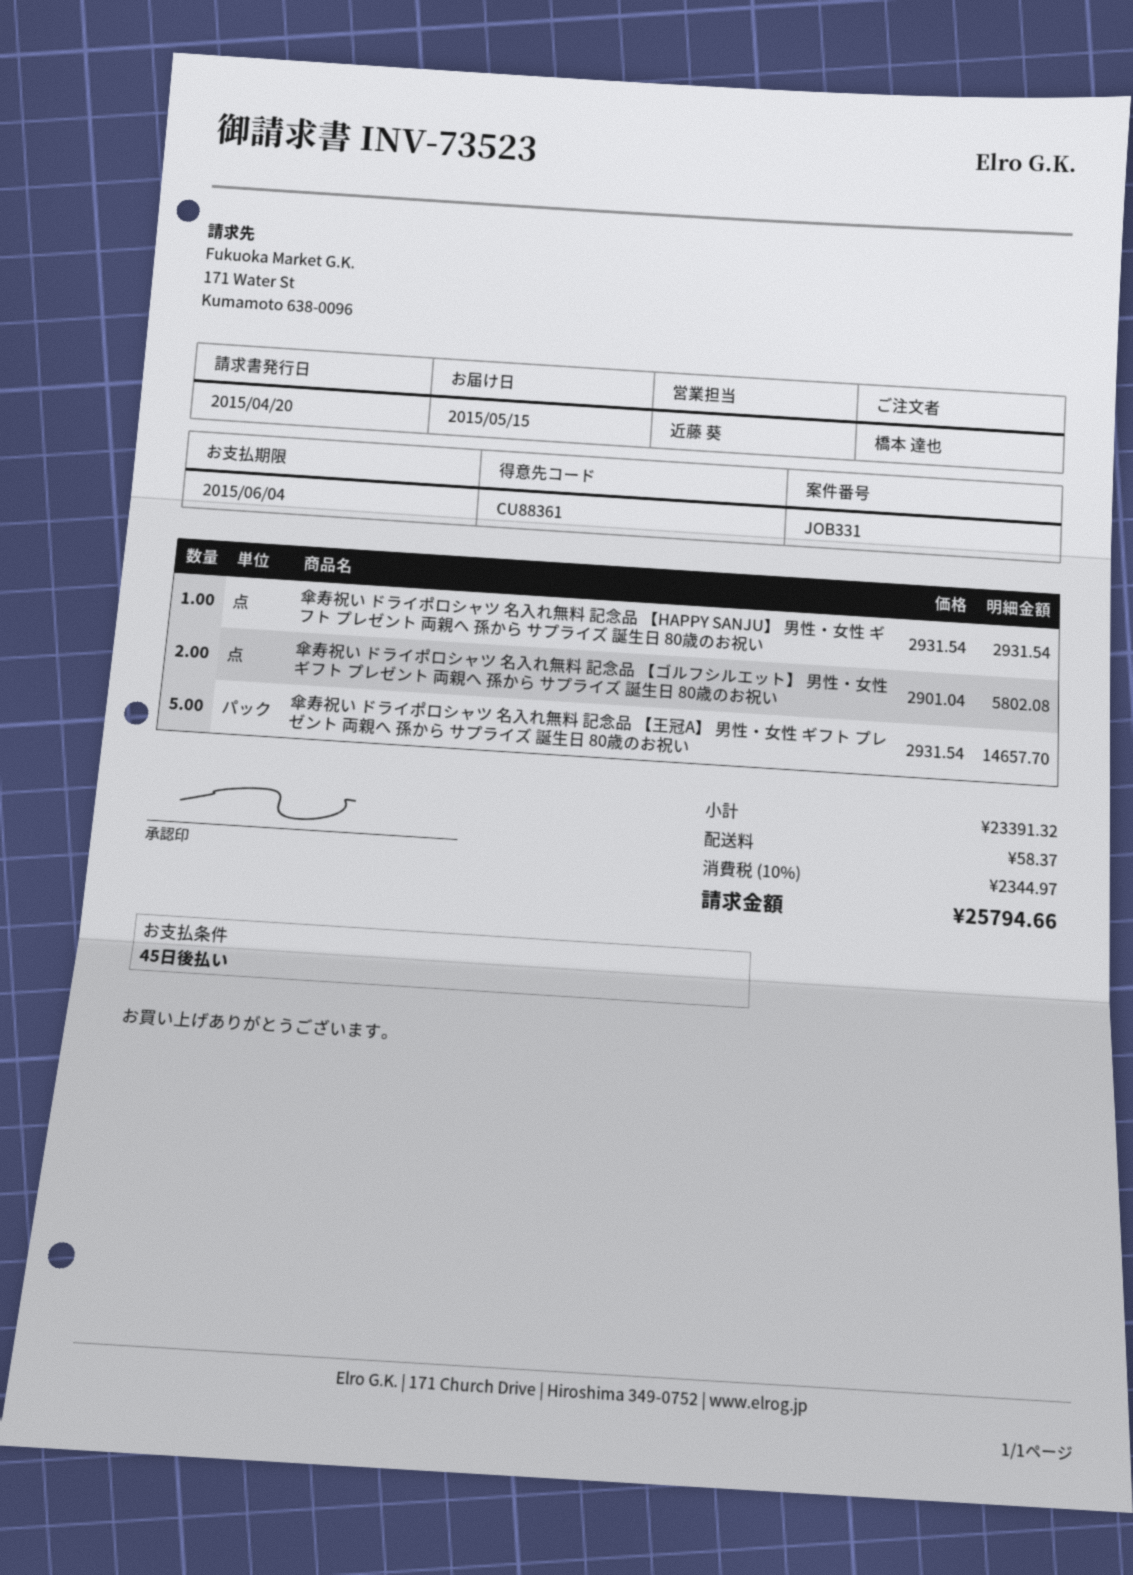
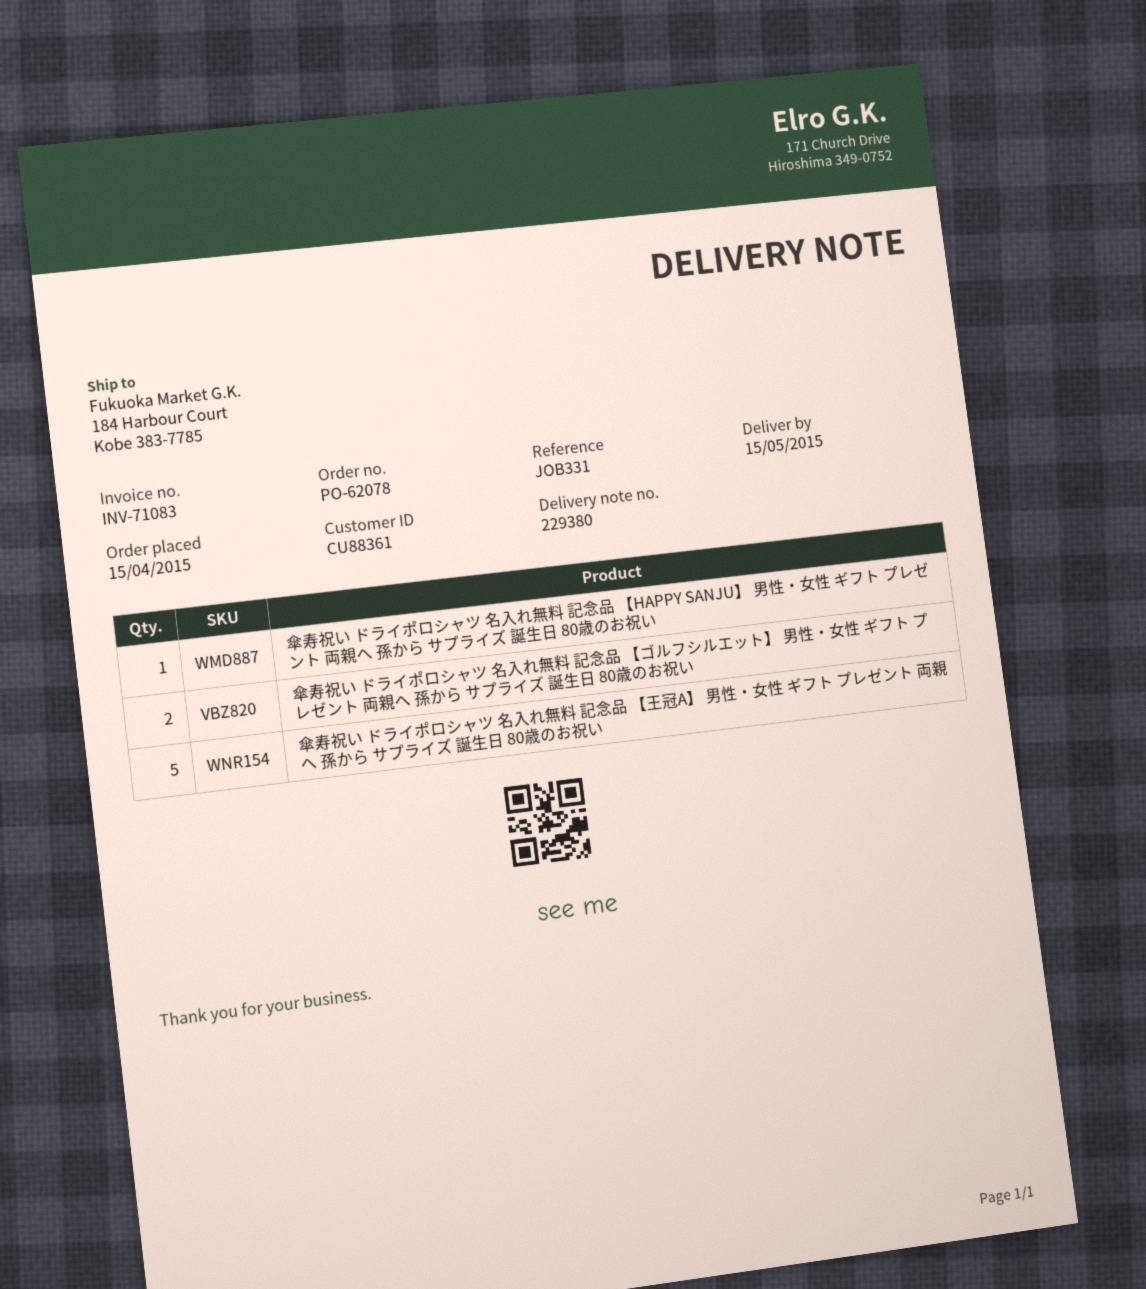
invoice number: INV-73523 -> INV-71083

